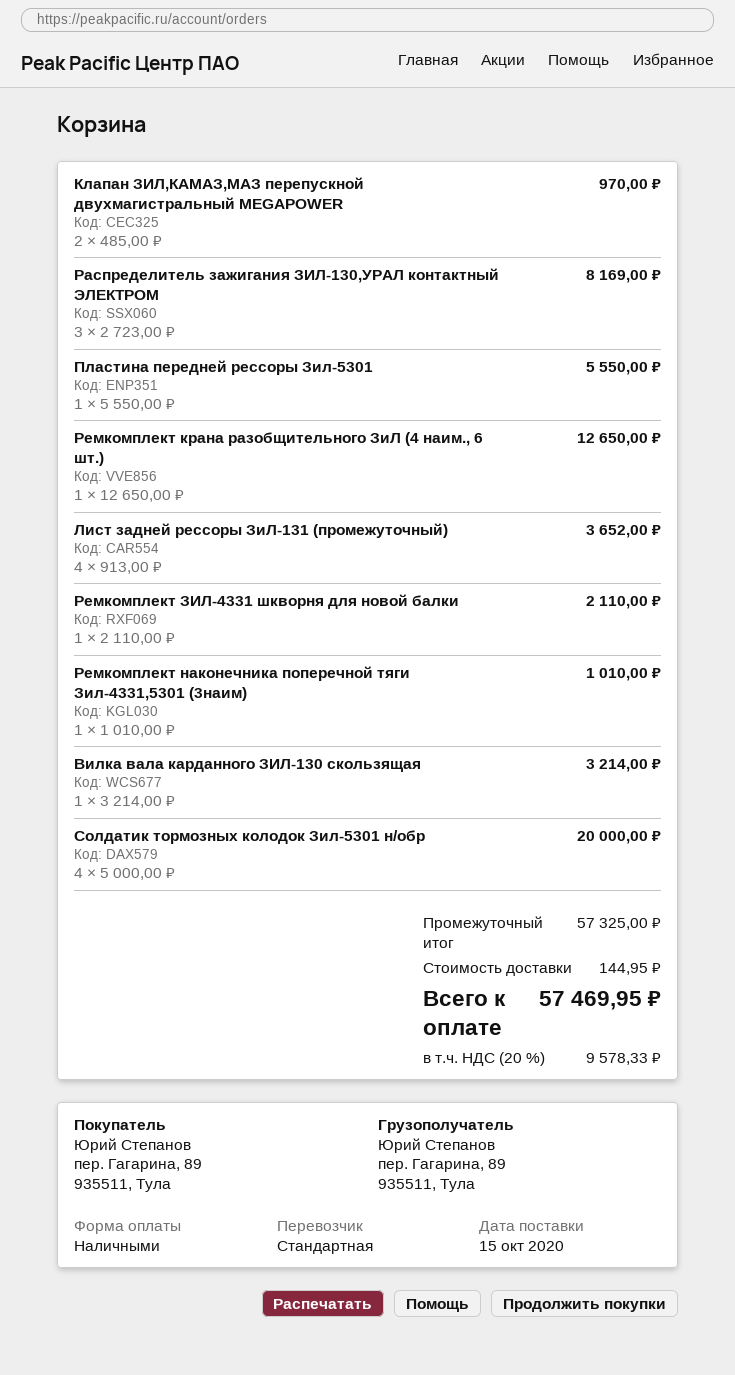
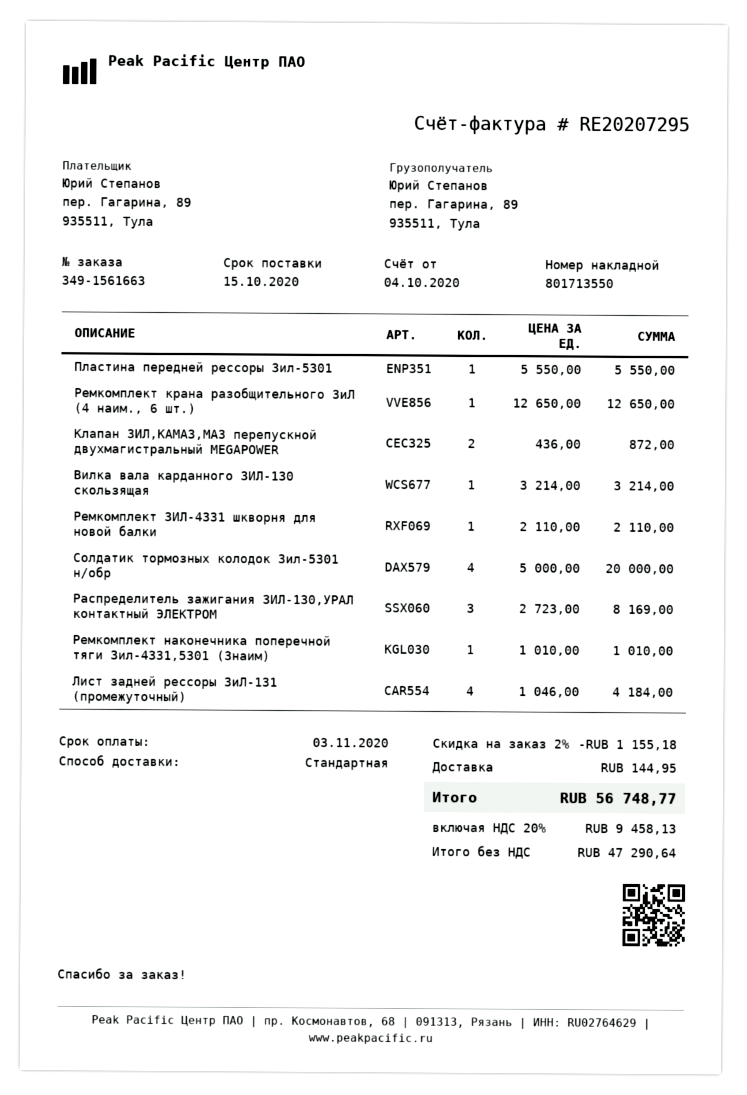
Клапан ЗИЛ,КАМАЗ,МАЗ перепускной двухмагистральный MEGAPOWER: 2 x 485.00 = 970.00 -> 2 x 436.00 = 872.00
Лист задней рессоры ЗиЛ-131 (промежуточный): 4 x 913.00 = 3652.00 -> 4 x 1046.00 = 4184.00
discount: none -> 2% = 1155.18
tax: 20% = 9578.33 -> 20% = 9458.13
total: 57469.95 -> 56748.77

